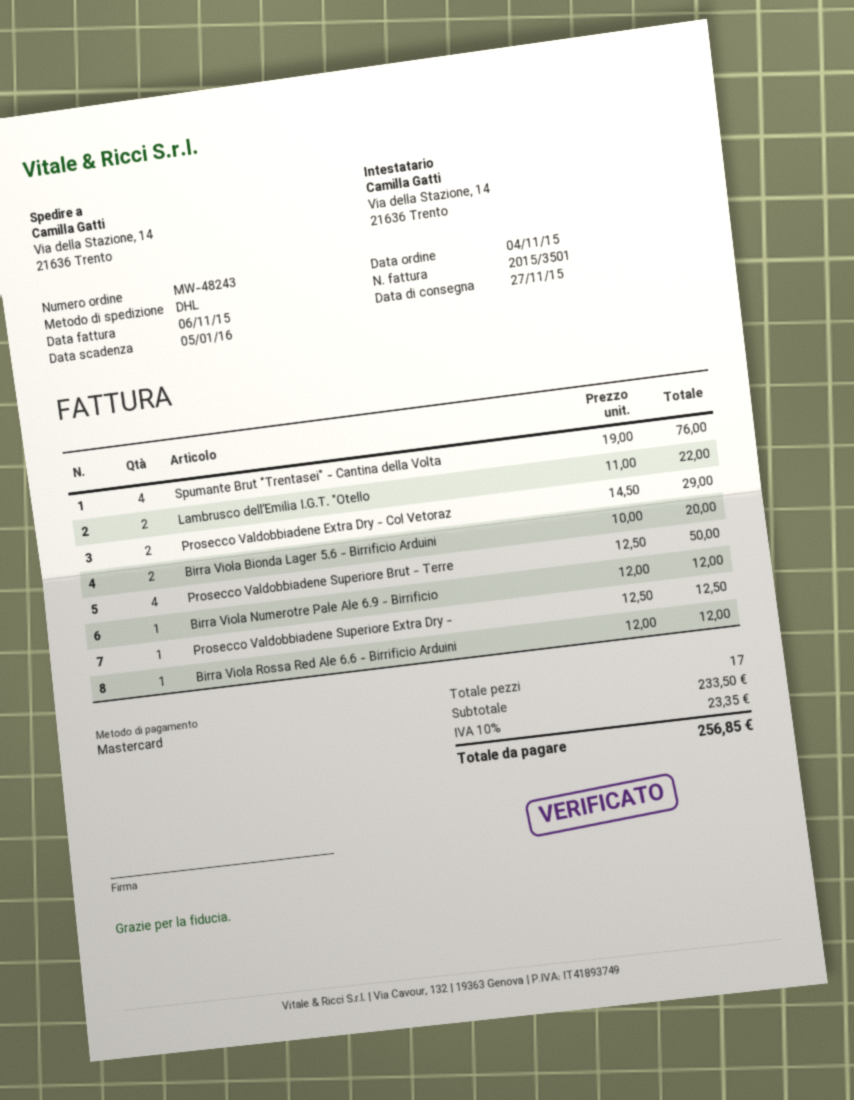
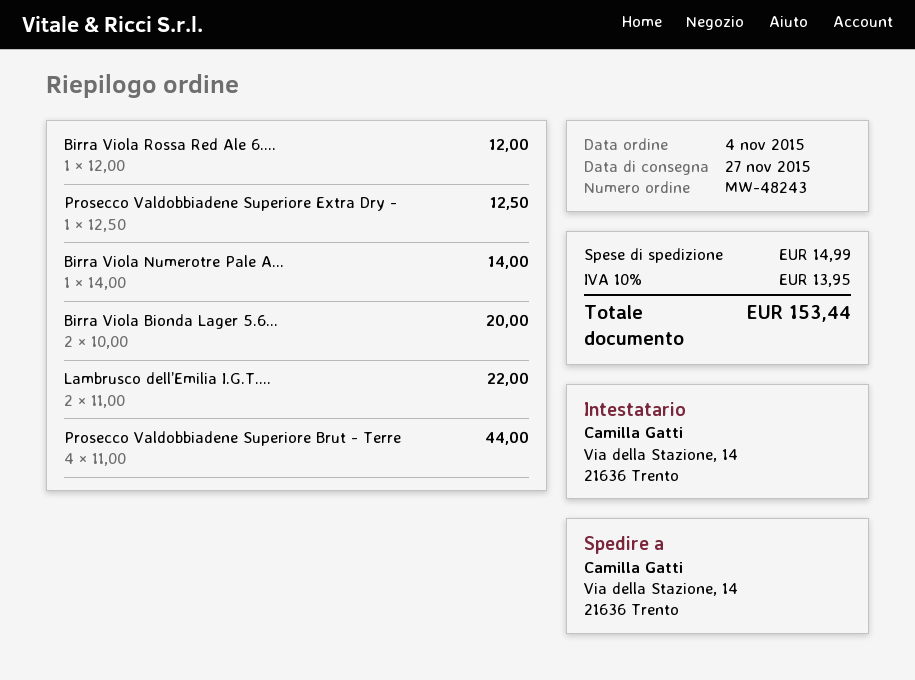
Spumante Brut "Trentasei" - Cantina della Volta: 4 x 19.00 = 76.00 -> none
Prosecco Valdobbiadene Extra Dry - Col Vetoraz: 2 x 14.50 = 29.00 -> none
Prosecco Valdobbiadene Superiore Brut - Terre: 4 x 12.50 = 50.00 -> 4 x 11.00 = 44.00
Birra Viola Numerotre Pale Ale 6.9 - Birrificio: 1 x 12.00 = 12.00 -> 1 x 14.00 = 14.00
shipping: none -> 14.99
tax: 10% = 23.35 -> 10% = 13.95
total: 256.85 -> 153.44

